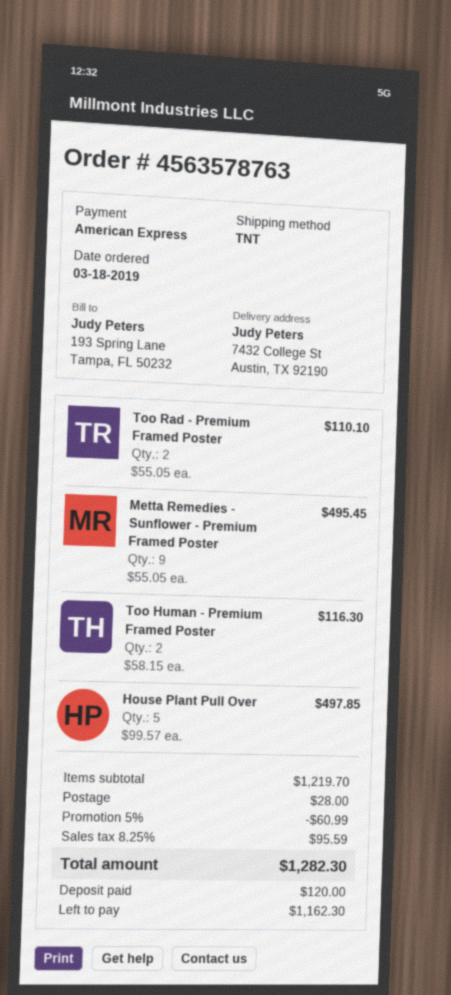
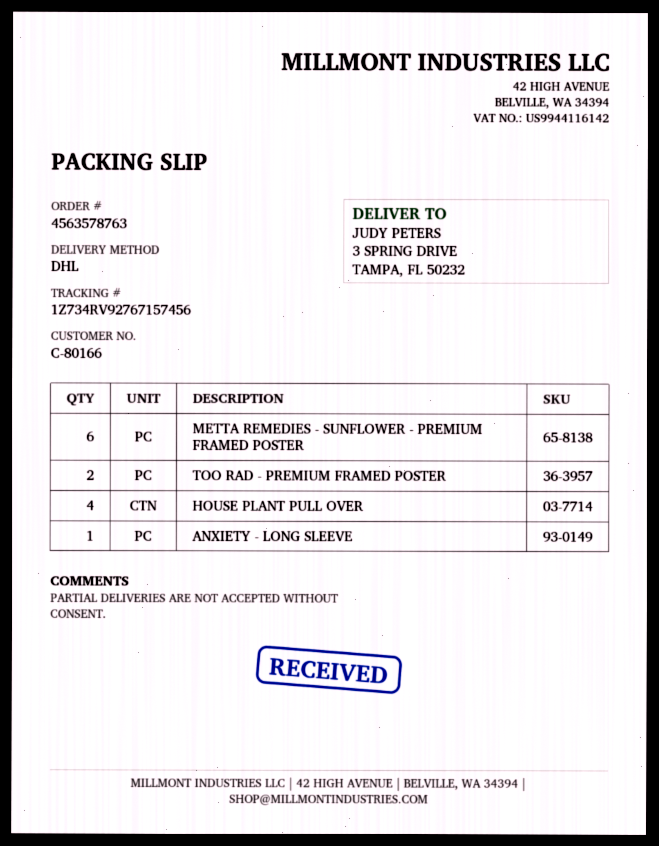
shipping method: TNT -> DHL
ship to: 7432 College St, Austin, TX 92190 -> 3 SPRING DRIVE, TAMPA, FL 50232
Metta Remedies - Sunflower - Premium Framed Poster: 9 -> 6
Too Human - Premium Framed Poster: 2 -> none
House Plant Pull Over: 5 -> 4
ANXIETY - LONG SLEEVE: none -> 1

